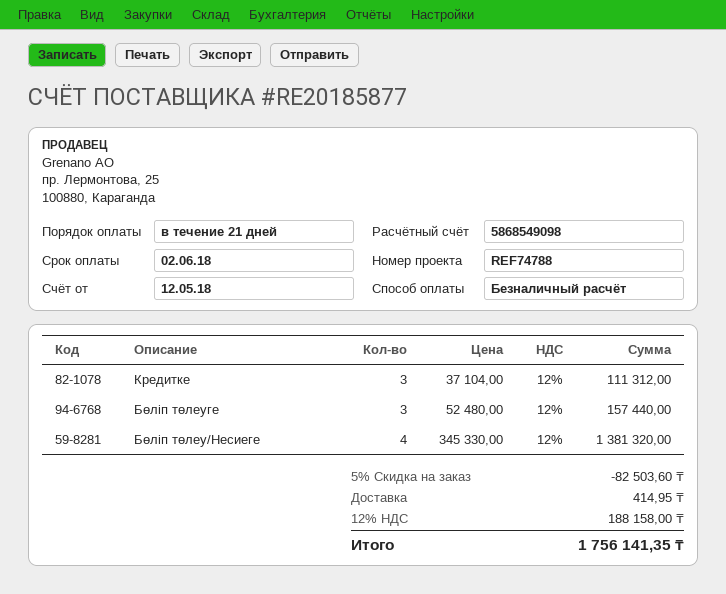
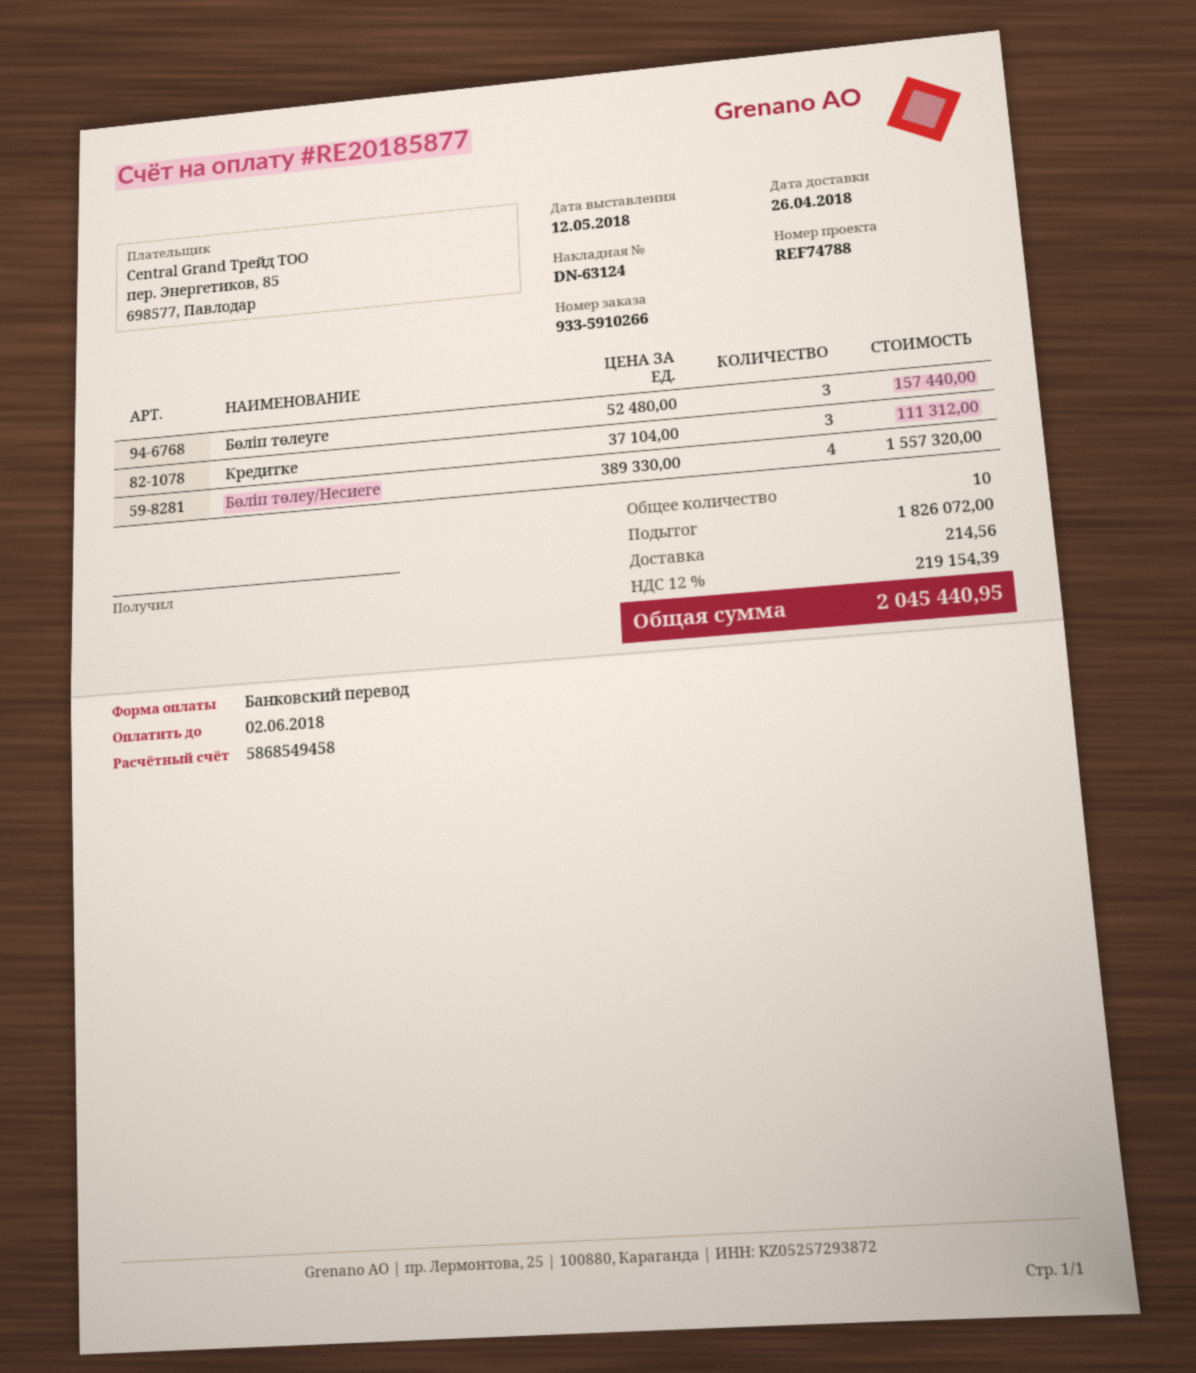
bank account: 5868549098 -> 5868549458
Бөліп төлеу/Несиеге: 4 x 345330.00 = 1381320.00 -> 4 x 389330.00 = 1557320.00
discount: 5% = 82503.60 -> none
shipping: 414.95 -> 214.56
tax: 12% = 188158.00 -> 12% = 219154.39
total: 1756141.35 -> 2045440.95

